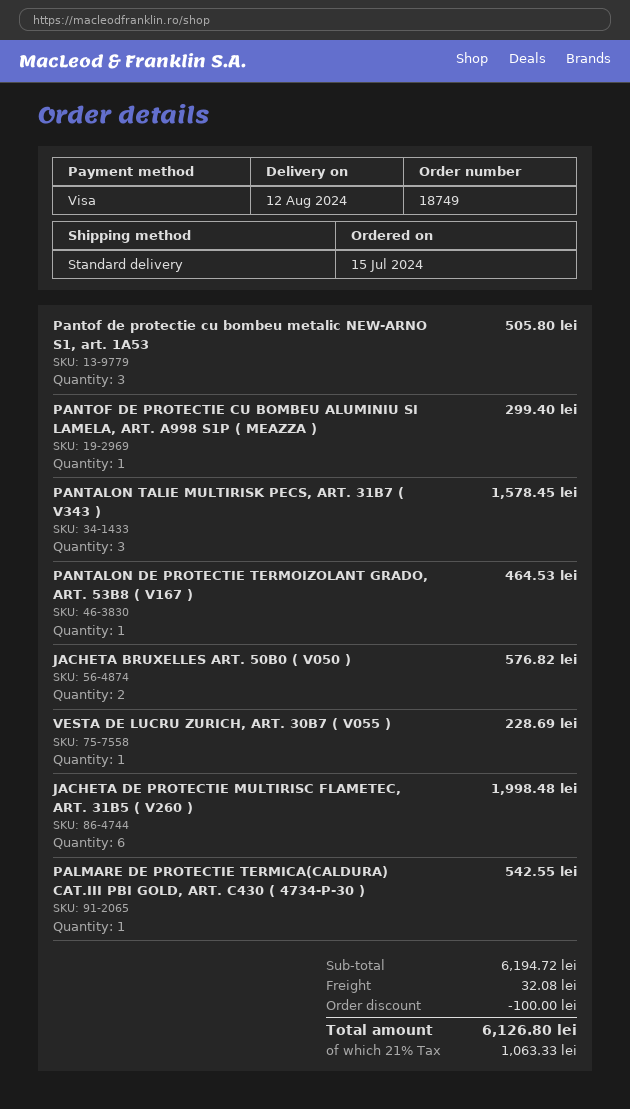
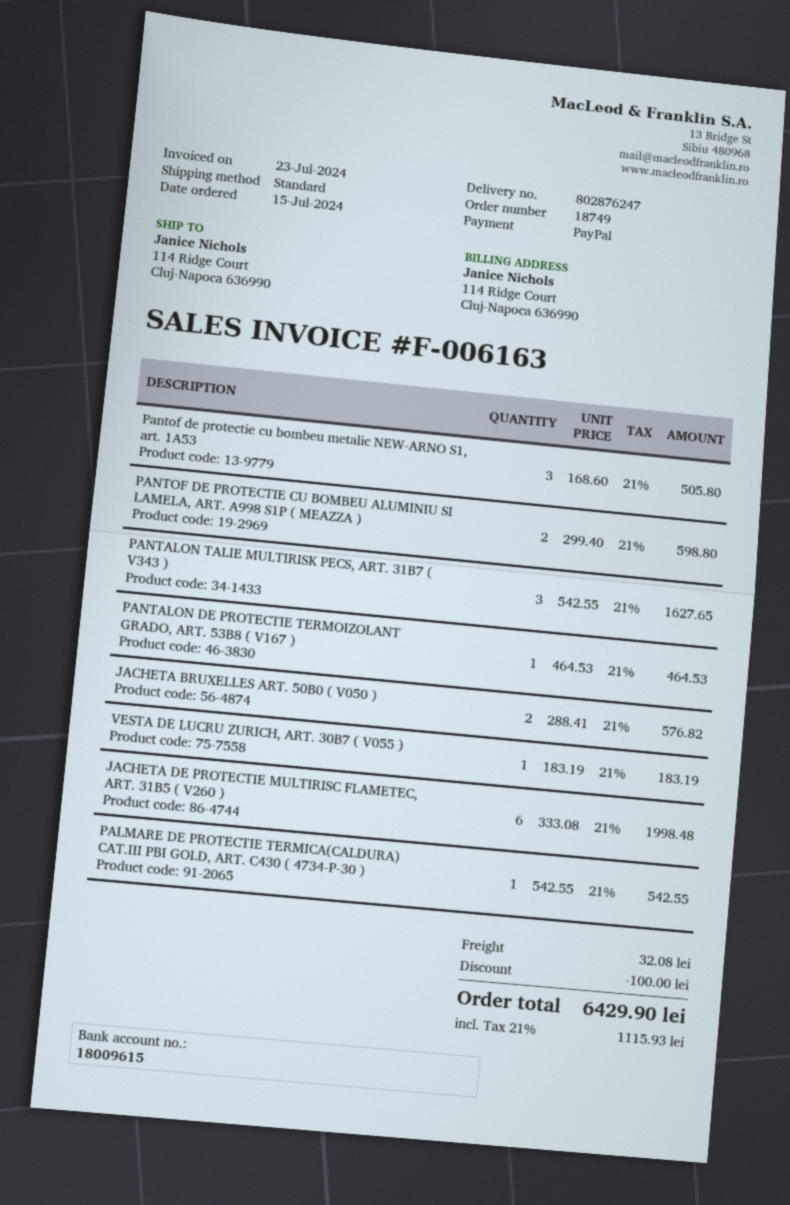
payment method: Visa -> PayPal
PANTOF DE PROTECTIE CU BOMBEU ALUMINIU SI LAMELA, ART. A998 S1P ( MEAZZA ): 1 for 299.40 -> 2 for 598.80
PANTALON TALIE MULTIRISK PECS, ART. 31B7 ( V343 ): 3 for 1578.45 -> 3 for 1627.65
VESTA DE LUCRU ZURICH, ART. 30B7 ( V055 ): 1 for 228.69 -> 1 for 183.19
tax: 21% = 1063.33 -> 21% = 1115.93
total: 6126.80 -> 6429.90

